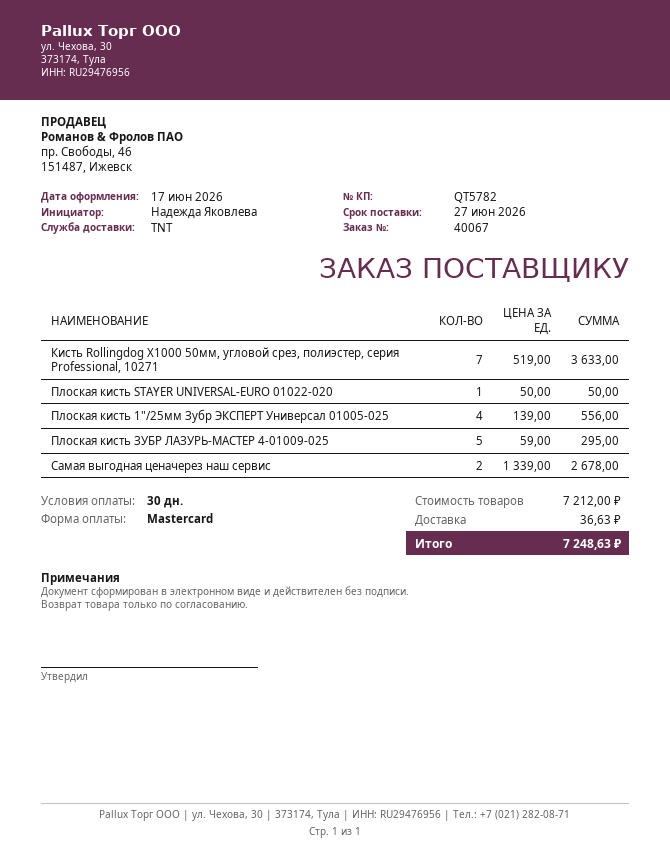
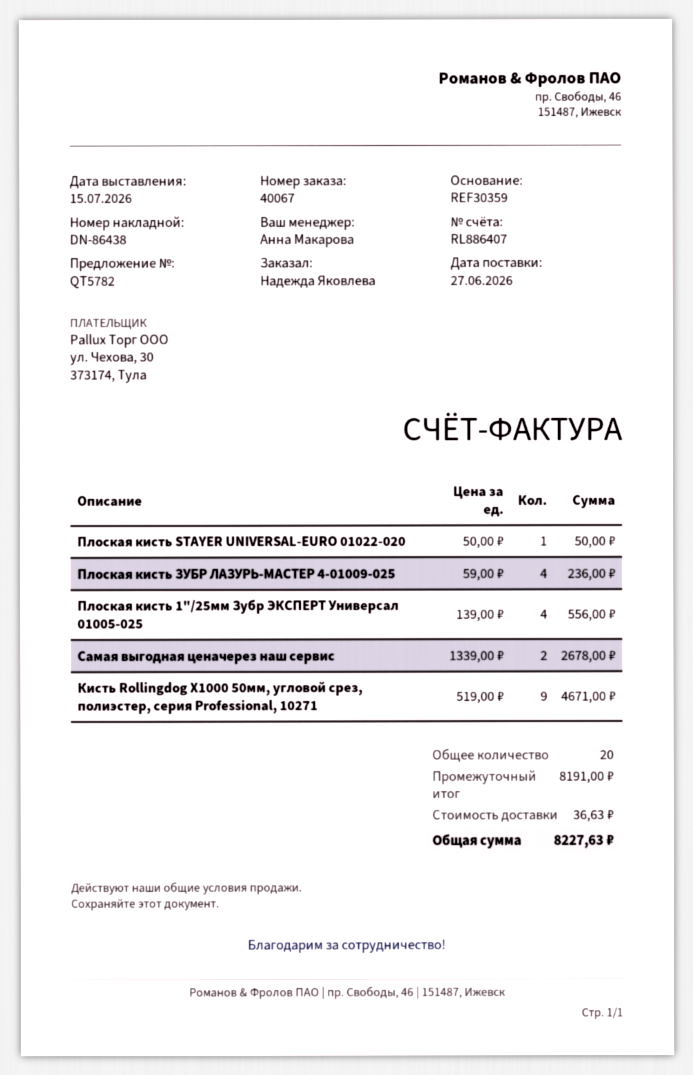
Кисть Rollingdog X1000 50мм, угловой срез, полиэстер, серия Professional, 10271: 7 x 519.00 = 3633.00 -> 9 x 519.00 = 4671.00
Плоская кисть ЗУБР ЛАЗУРЬ-МАСТЕР 4-01009-025: 5 x 59.00 = 295.00 -> 4 x 59.00 = 236.00
subtotal: 7212.00 -> 8191.00
total: 7248.63 -> 8227.63

